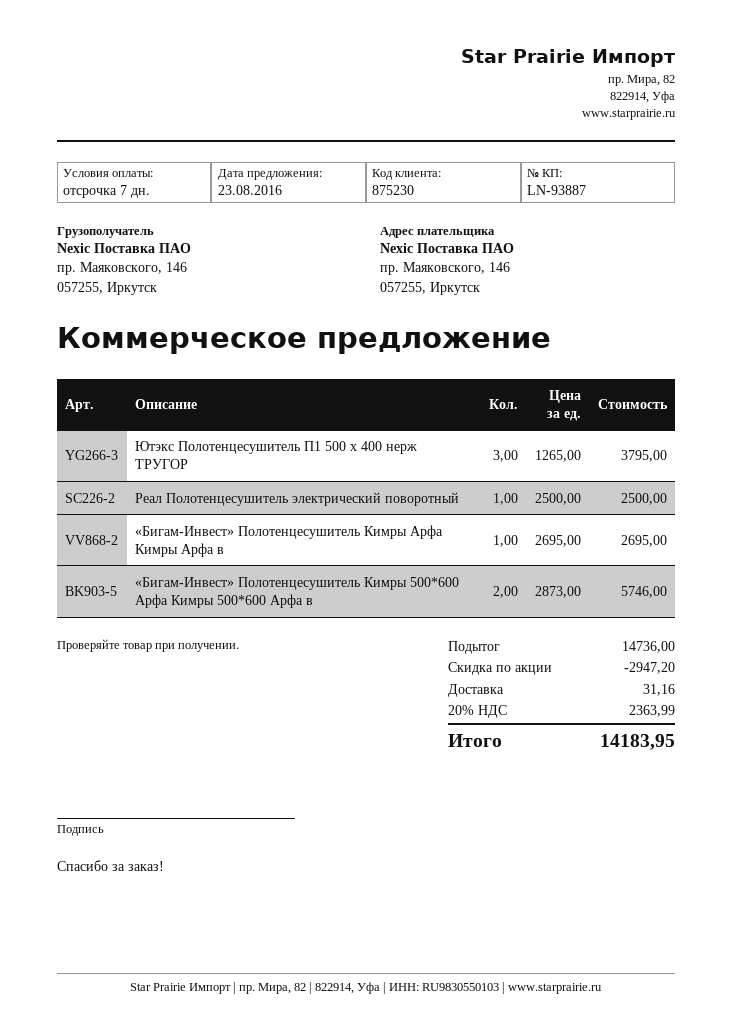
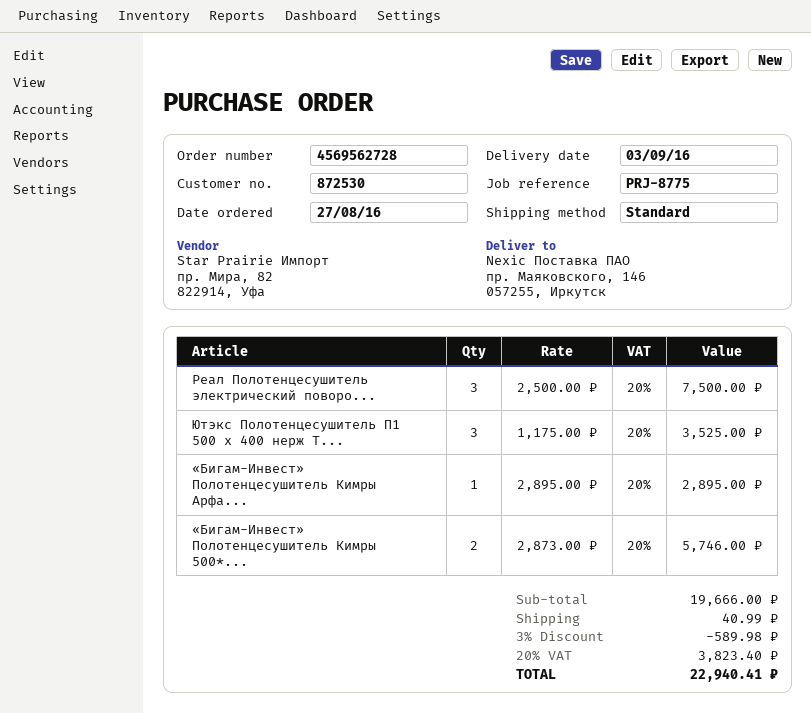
customer number: 875230 -> 872530
Ютэкс Полотенцесушитель П1 500 х 400 нерж ТРУГОР: 3 x 1265.00 = 3795.00 -> 3 x 1175.00 = 3525.00
Реал Полотенцесушитель электрический поворотный: 1 x 2500.00 = 2500.00 -> 3 x 2500.00 = 7500.00
«Бигам-Инвест» Полотенцесушитель Кимры Арфа Кимры Арфа в: 1 x 2695.00 = 2695.00 -> 1 x 2895.00 = 2895.00
subtotal: 14736.00 -> 19666.00
discount: 2947.20 -> 589.98
shipping: 31.16 -> 40.99
tax: 20% = 2363.99 -> 20% = 3823.40
total: 14183.95 -> 22940.41

